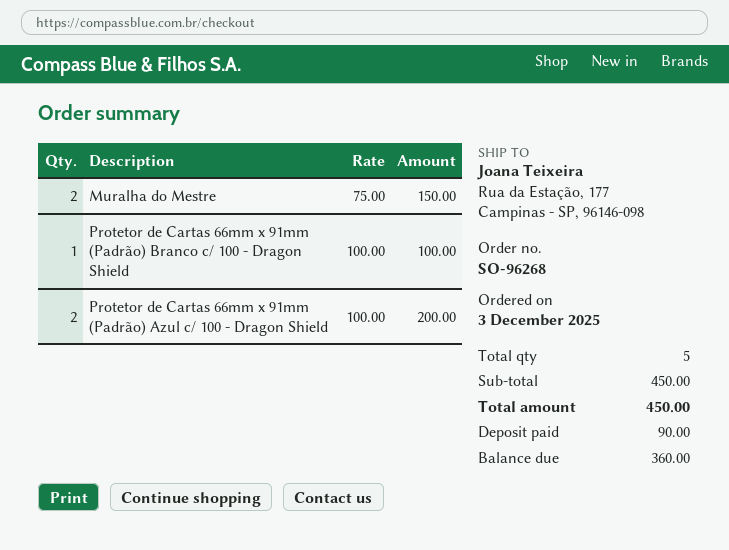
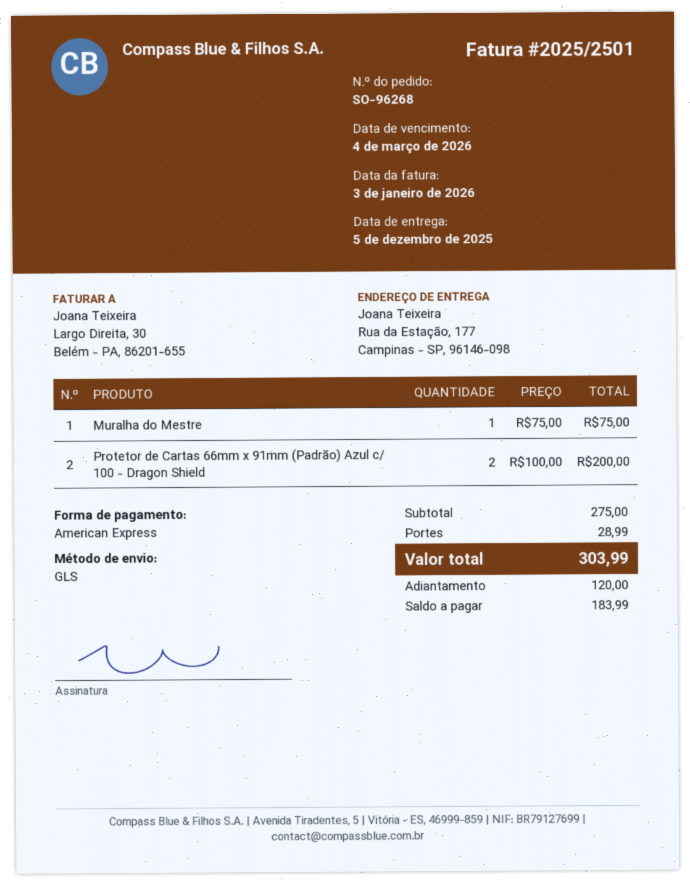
Muralha do Mestre: 2 x 75.00 = 150.00 -> 1 x 75.00 = 75.00
Protetor de Cartas 66mm x 91mm (Padrão) Branco c/ 100 - Dragon Shield: 1 x 100.00 = 100.00 -> none
subtotal: 450.00 -> 275.00
shipping: none -> 28.99
total: 450.00 -> 303.99
deposit: 90.00 -> 120.00
balance: 360.00 -> 183.99

